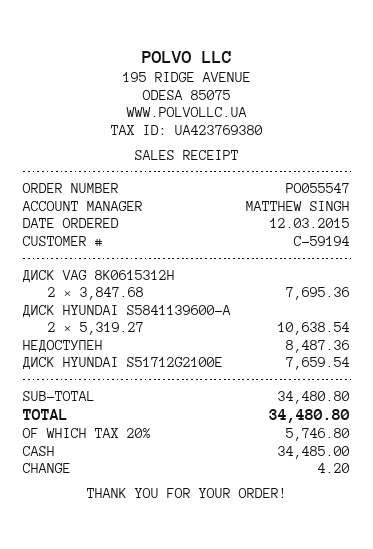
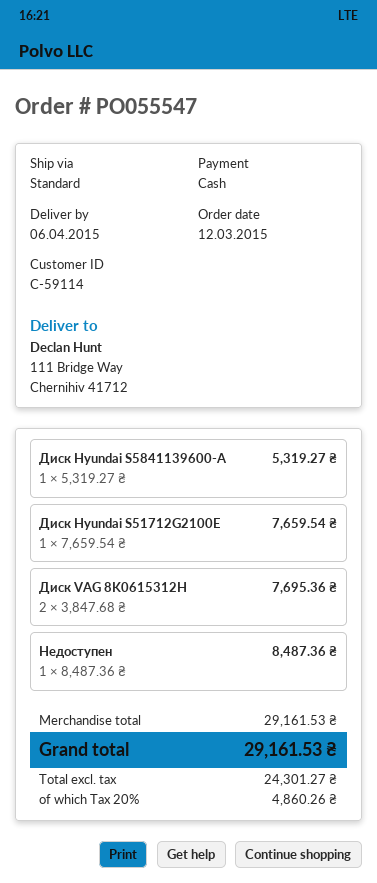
customer number: C-59194 -> C-59114
ДИСК HYUNDAI S5841139600-A: 2 x 5319.27 = 10638.54 -> 1 x 5319.27 = 5319.27
subtotal: 34480.80 -> 29161.53
tax: 20% = 5746.80 -> 20% = 4860.26
total: 34480.80 -> 29161.53

